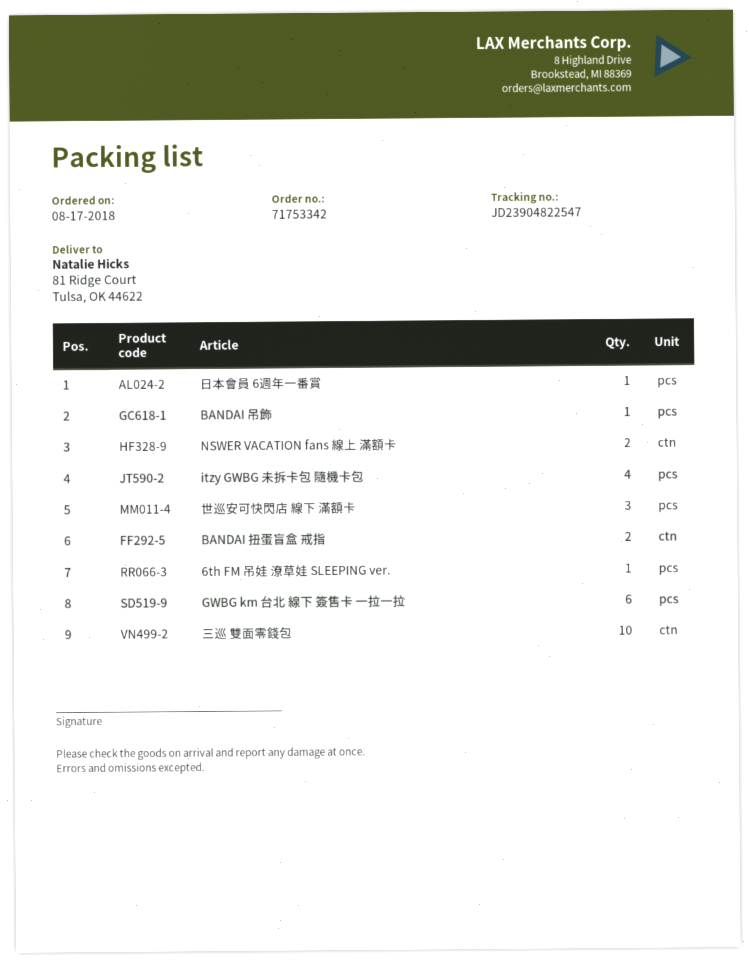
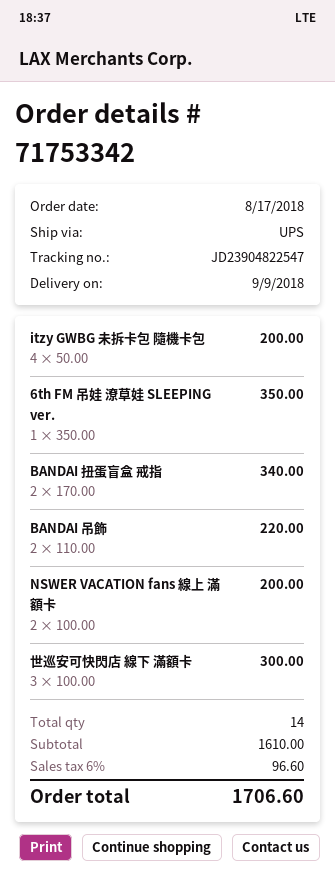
日本會員 6週年一番賞: 1 -> none
BANDAI 吊飾: 1 -> 2
GWBG km 台北 線下 簽售卡 一拉一拉: 6 -> none
三巡 雙面零錢包: 10 -> none

